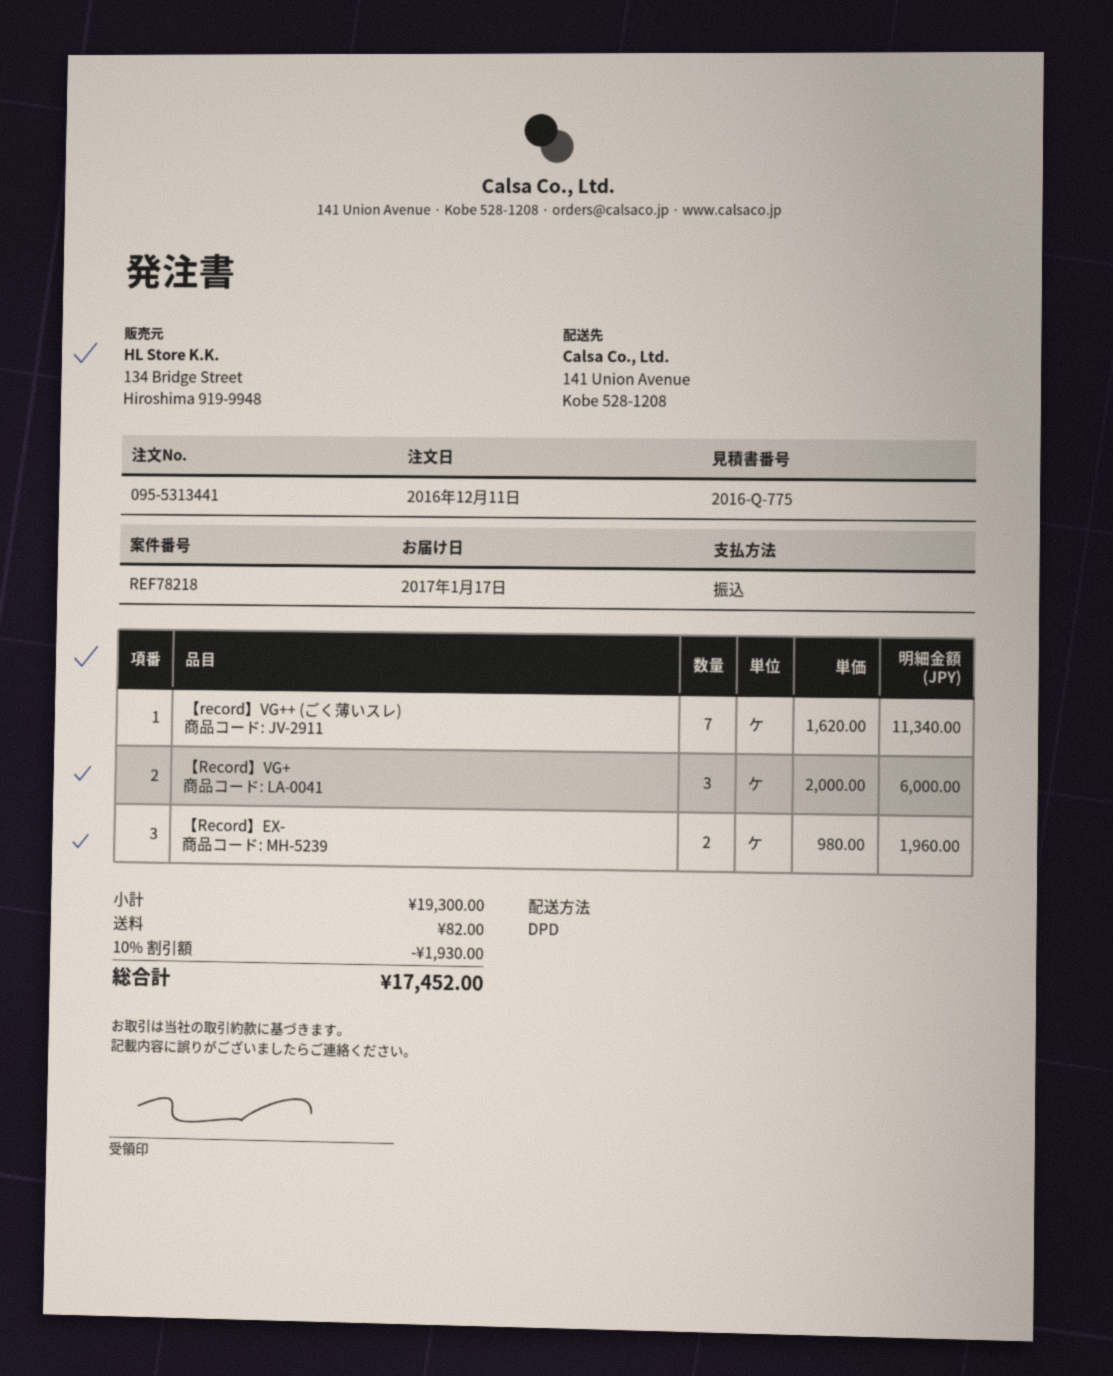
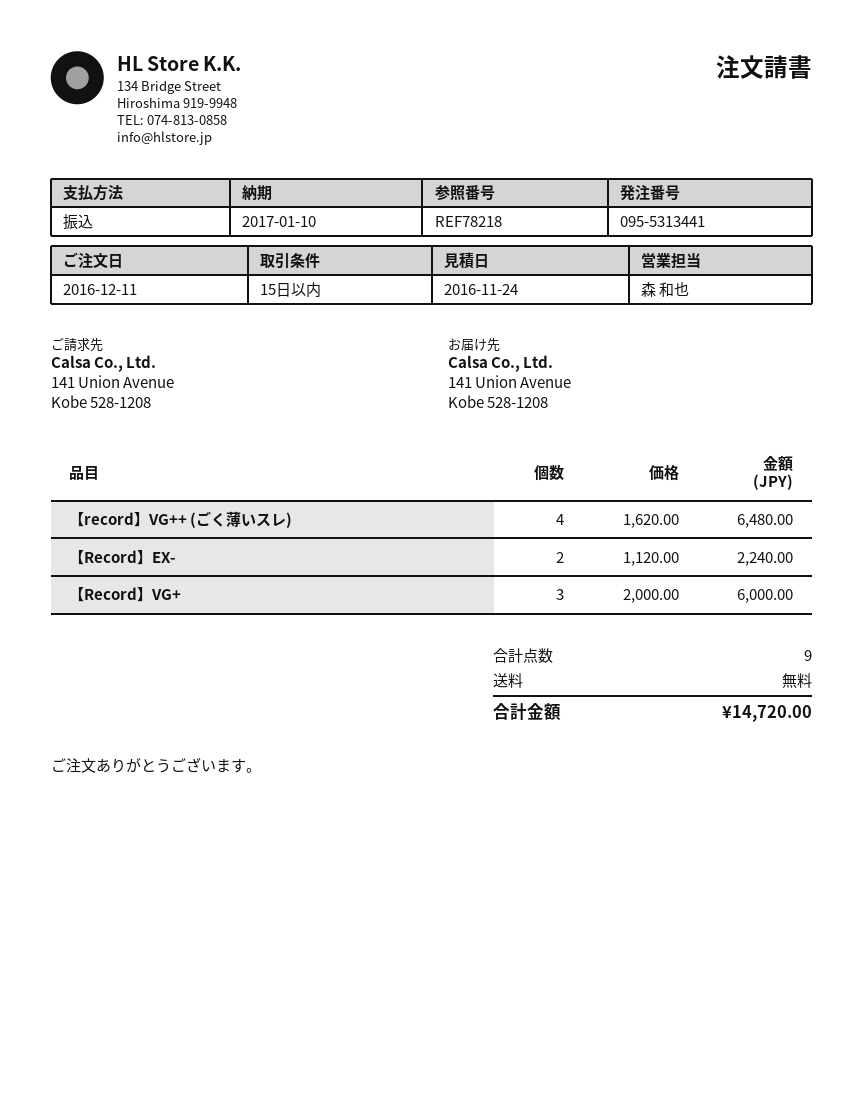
delivery date: 2017-01-17 -> 2017-01-10
【record】VG++ (ごく薄いスレ): 7 x 1620.00 = 11340.00 -> 4 x 1620.00 = 6480.00
【Record】EX-: 2 x 980.00 = 1960.00 -> 2 x 1120.00 = 2240.00
discount: 10% = 1930.00 -> none
shipping: 82.00 -> 0.00
total: 17452.00 -> 14720.00

